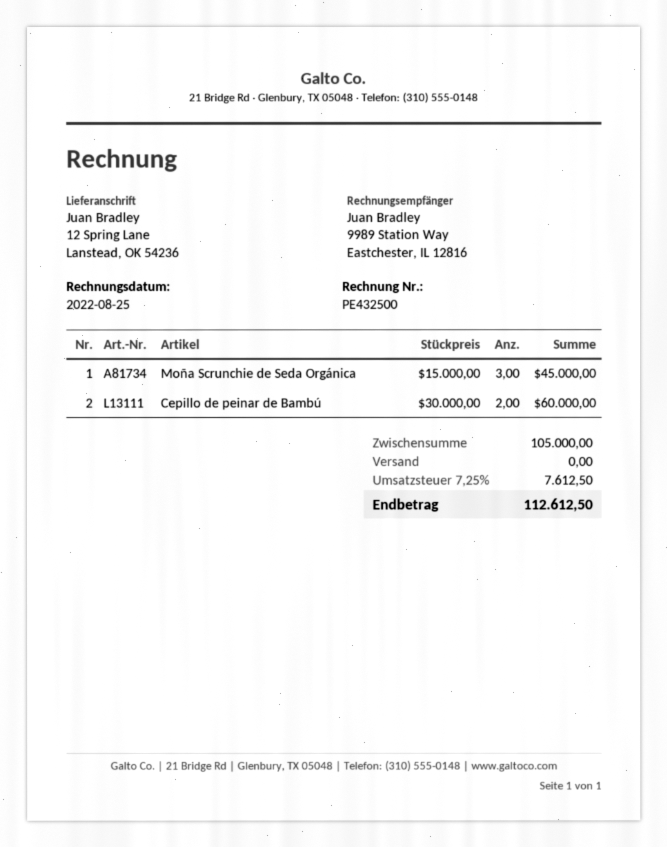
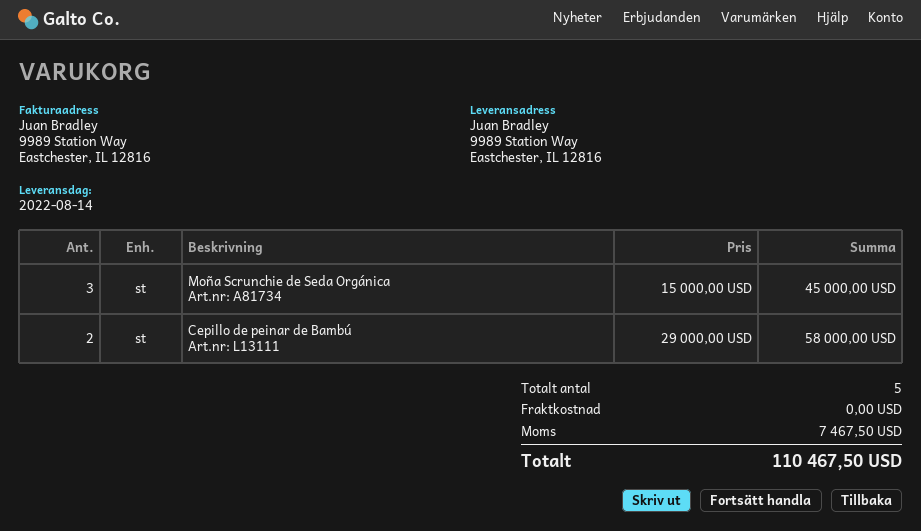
ship to: 12 Spring Lane, Lanstead, OK 54236 -> 9989 Station Way, Eastchester, IL 12816
Cepillo de peinar de Bambú: 2 x 30000.00 = 60000.00 -> 2 x 29000.00 = 58000.00
tax: 7612.50 -> 7467.50
total: 112612.50 -> 110467.50

